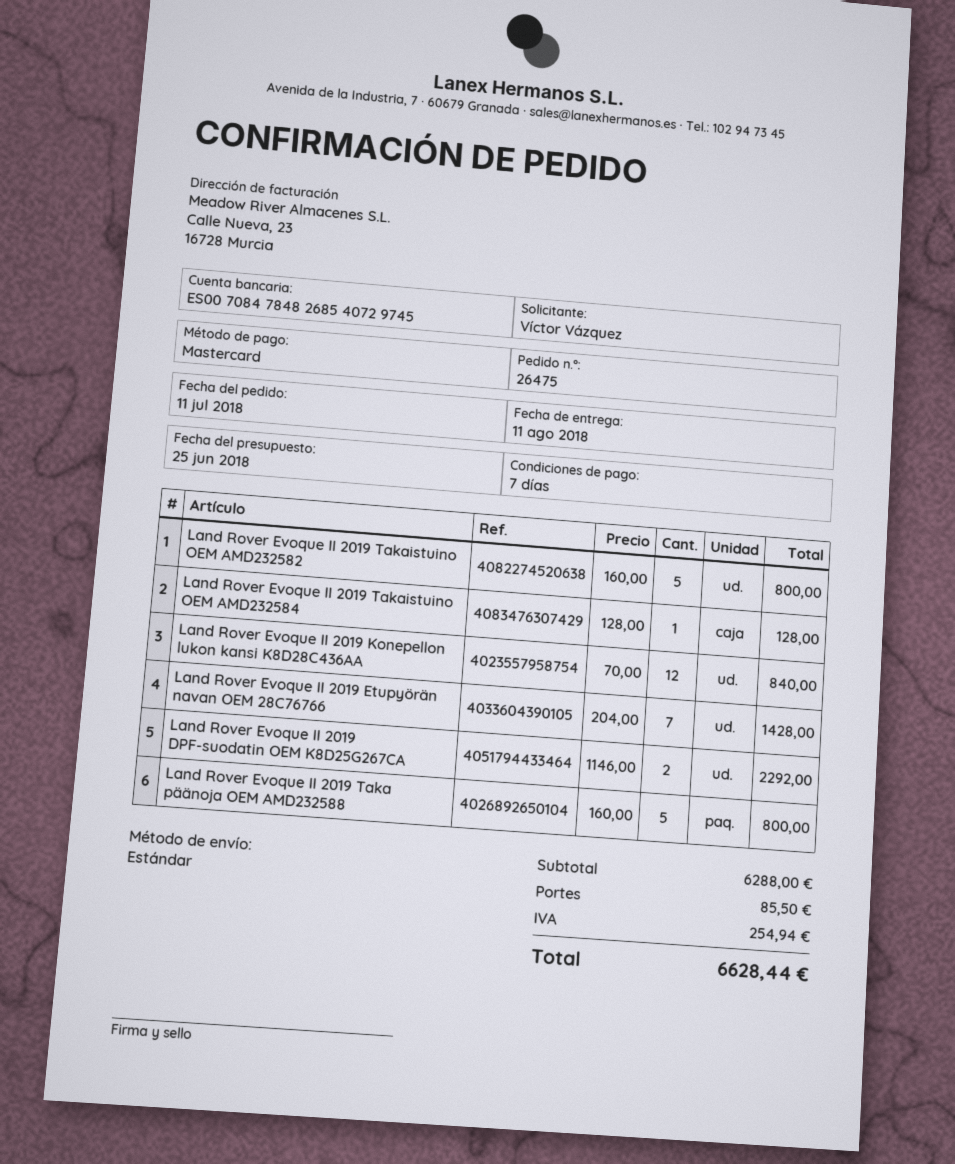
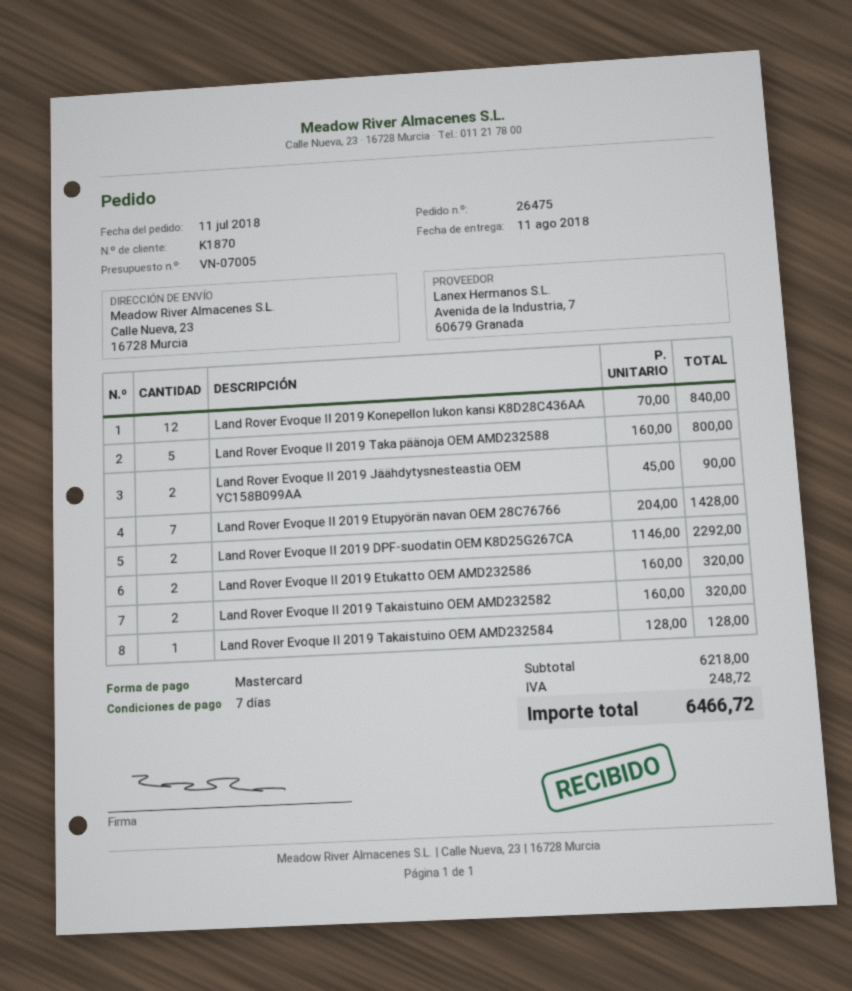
Land Rover Evoque II 2019 Takaistuino OEM AMD232582: 5 x 160.00 = 800.00 -> 2 x 160.00 = 320.00
Land Rover Evoque II 2019 Jäähdytysnesteastia OEM YC158B099AA: none -> 2 x 45.00 = 90.00
Land Rover Evoque II 2019 Etukatto OEM AMD232586: none -> 2 x 160.00 = 320.00
subtotal: 6288.00 -> 6218.00
shipping: 85.50 -> none
tax: 254.94 -> 248.72
total: 6628.44 -> 6466.72

